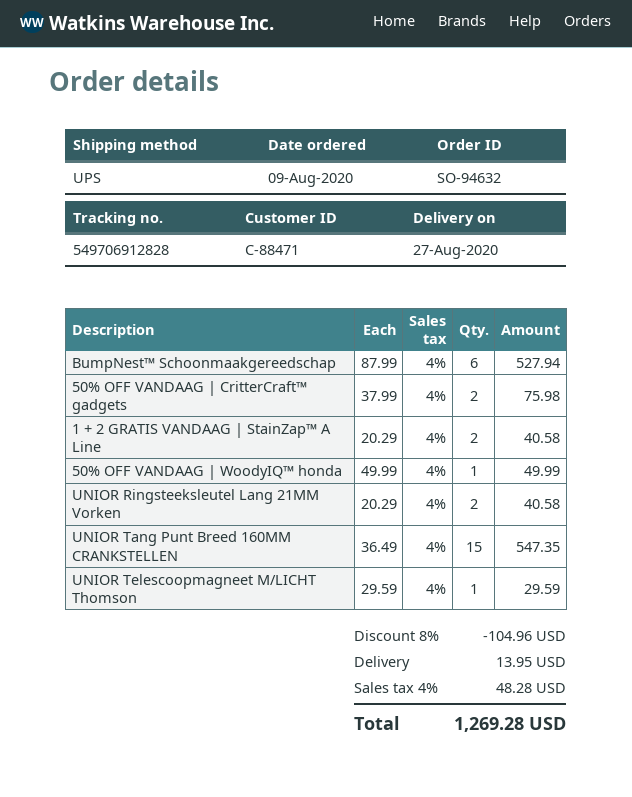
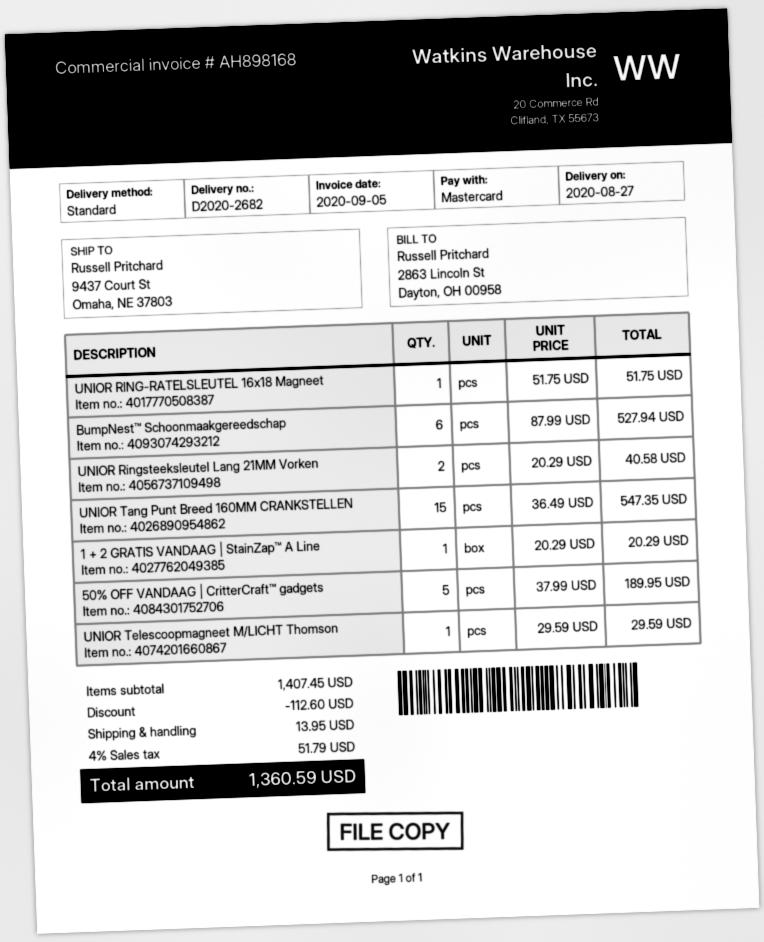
shipping method: UPS -> standard
50% OFF VANDAAG | CritterCraft™ gadgets: 2 x 37.99 = 75.98 -> 5 x 37.99 = 189.95
1 + 2 GRATIS VANDAAG | StainZap™ A Line: 2 x 20.29 = 40.58 -> 1 x 20.29 = 20.29
50% OFF VANDAAG | WoodyIQ™ honda: 1 x 49.99 = 49.99 -> none
UNIOR RING-RATELSLEUTEL 16x18 Magneet: none -> 1 x 51.75 = 51.75
discount: 104.96 -> 112.60
tax: 4% = 48.28 -> 4% = 51.79
total: 1269.28 -> 1360.59

